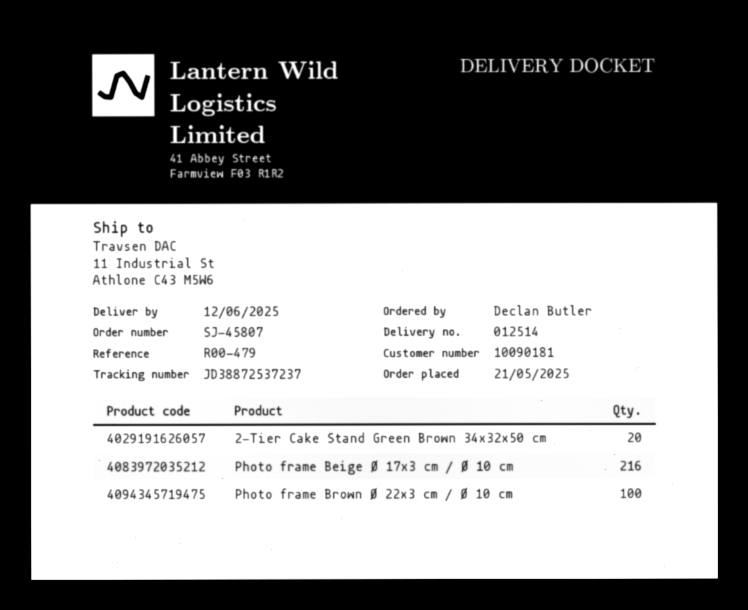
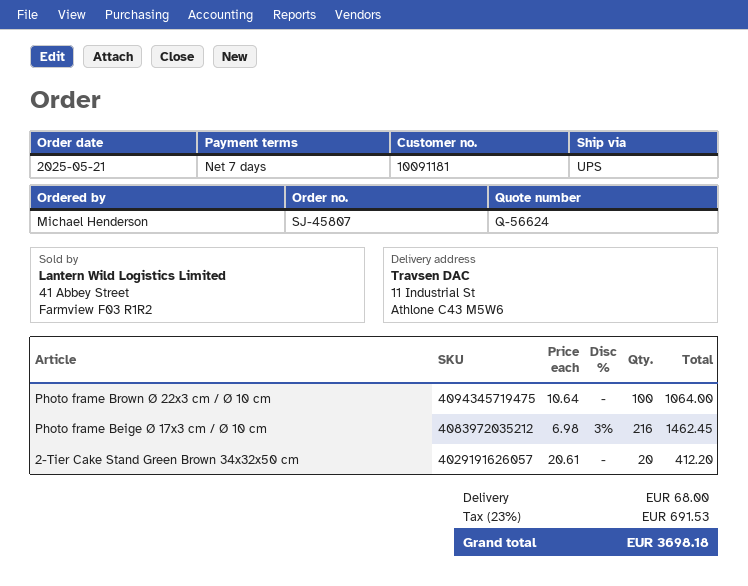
customer number: 10090181 -> 10091181
ordered by: Declan Butler -> Michael Henderson

